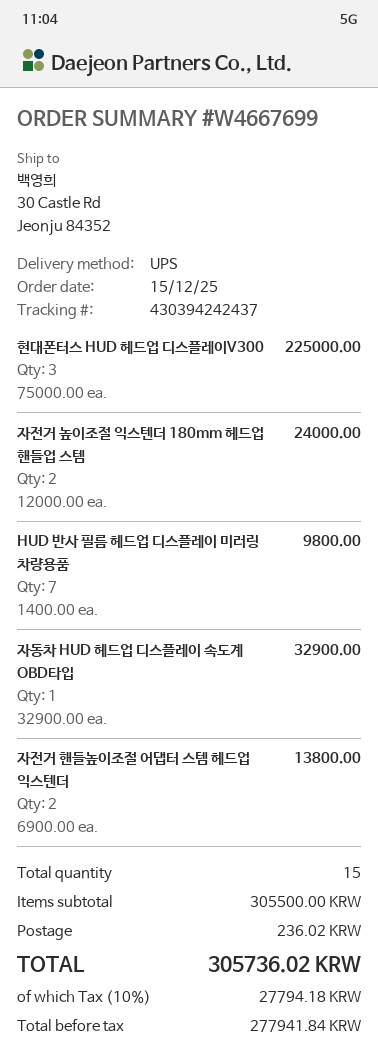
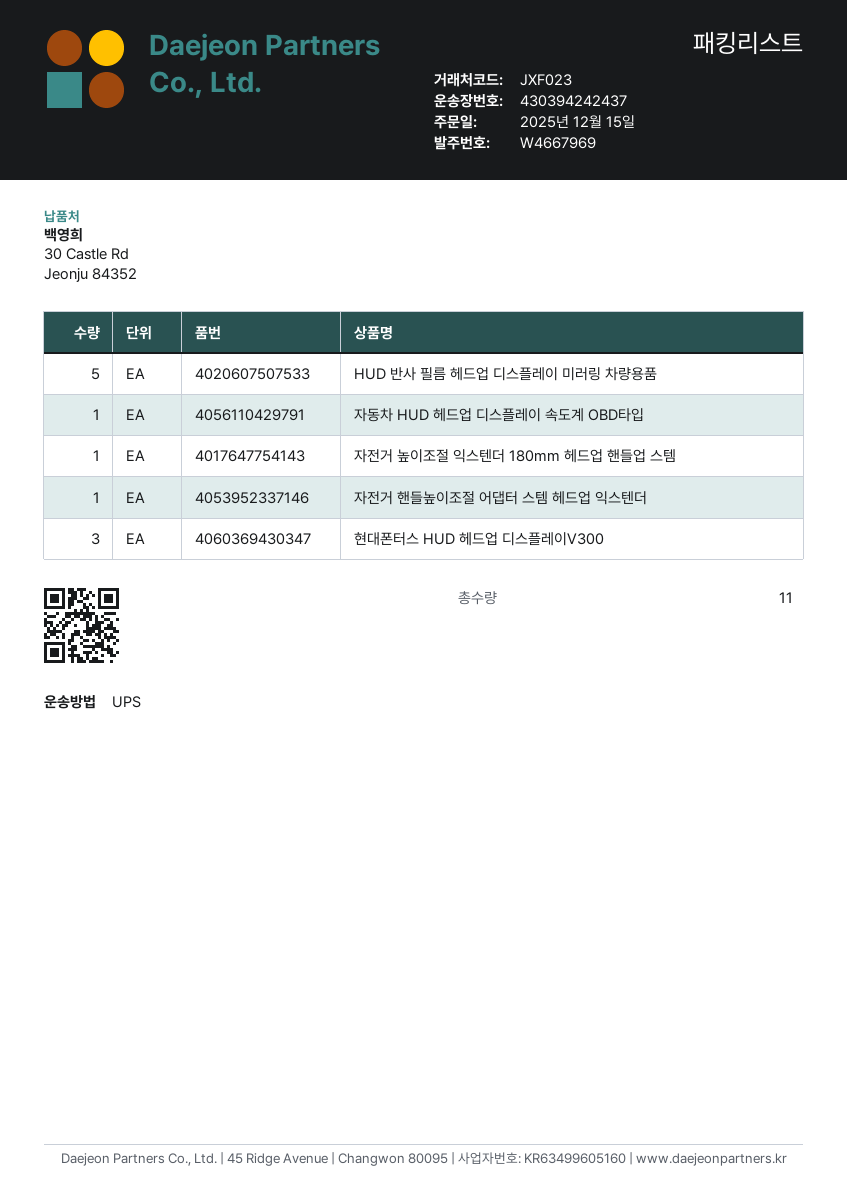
order number: W4667699 -> W4667969
자전거 높이조절 익스텐더 180mm 헤드업 핸들업 스템: 2 -> 1
HUD 반사 필름 헤드업 디스플레이 미러링 차량용품: 7 -> 5
자전거 핸들높이조절 어댑터 스템 헤드업 익스텐더: 2 -> 1
total quantity: 15 -> 11

